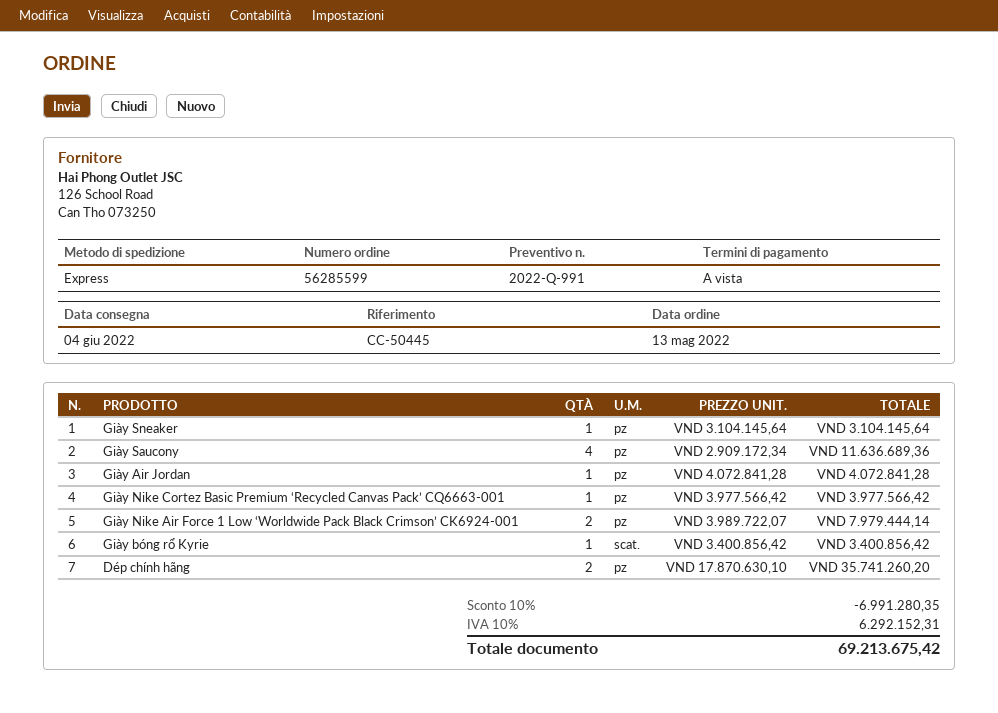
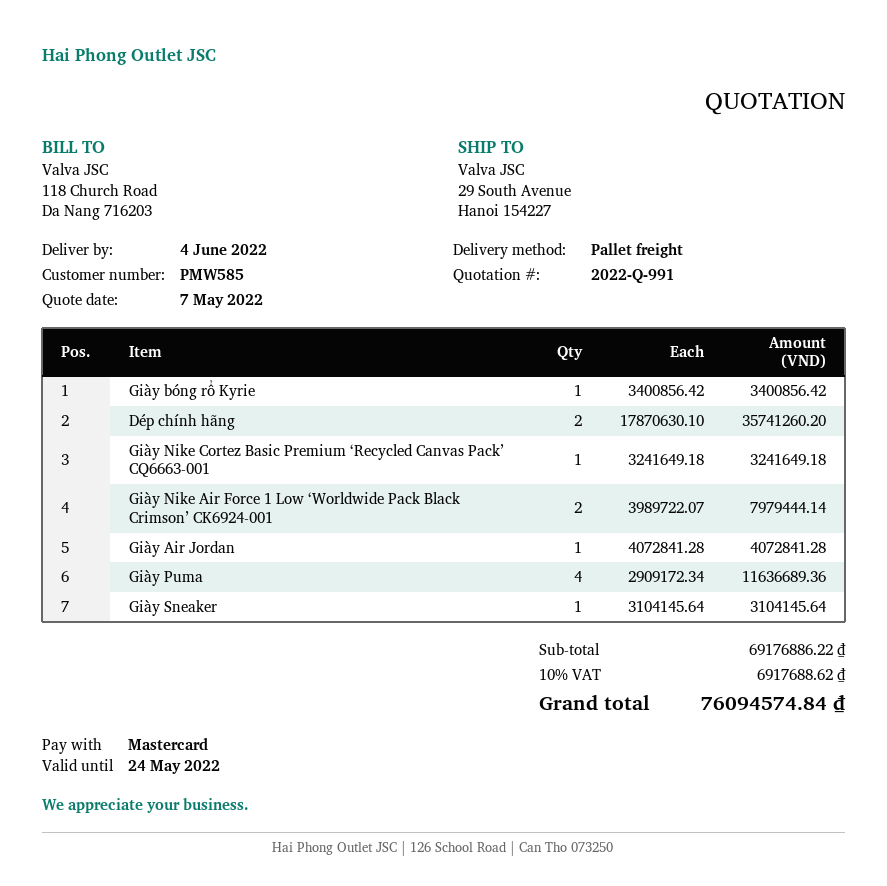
shipping method: express -> pallet freight
Giày Saucony: 4 x 2909172.34 = 11636689.36 -> none
Giày Nike Cortez Basic Premium ‘Recycled Canvas Pack’ CQ6663-001: 1 x 3977566.42 = 3977566.42 -> 1 x 3241649.18 = 3241649.18
Giày Puma: none -> 4 x 2909172.34 = 11636689.36
discount: 10% = 6991280.35 -> none
tax: 10% = 6292152.31 -> 10% = 6917688.62
total: 69213675.42 -> 76094574.84

